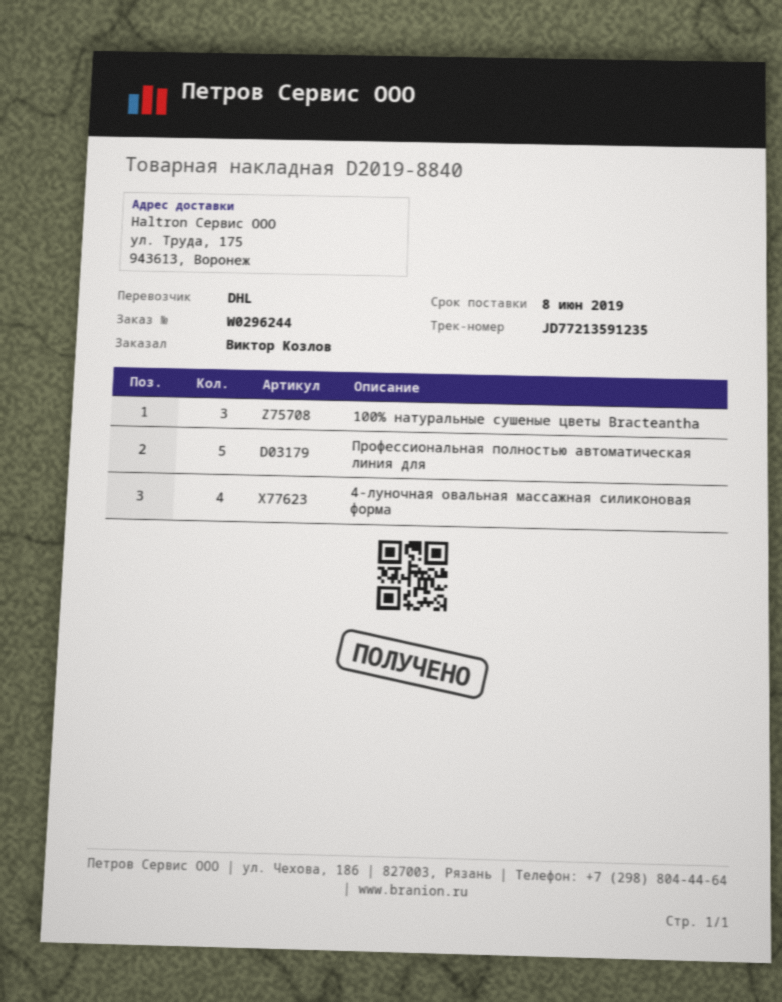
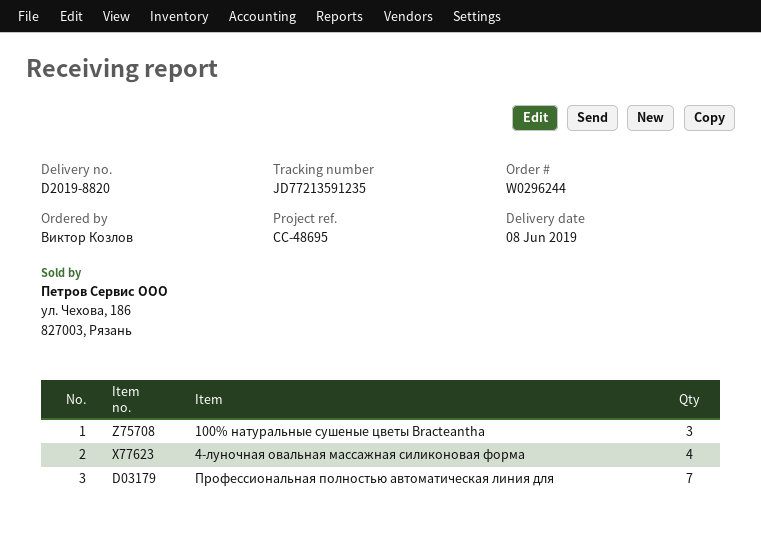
delivery note number: D2019-8840 -> D2019-8820
Профессиональная полностью автоматическая линия для: 5 -> 7

